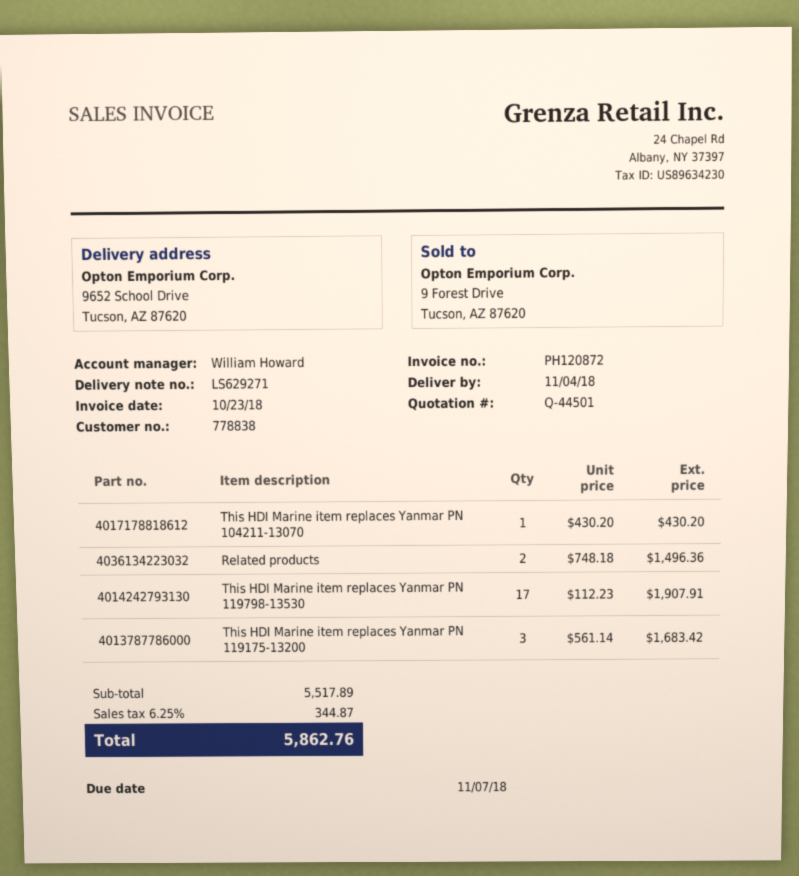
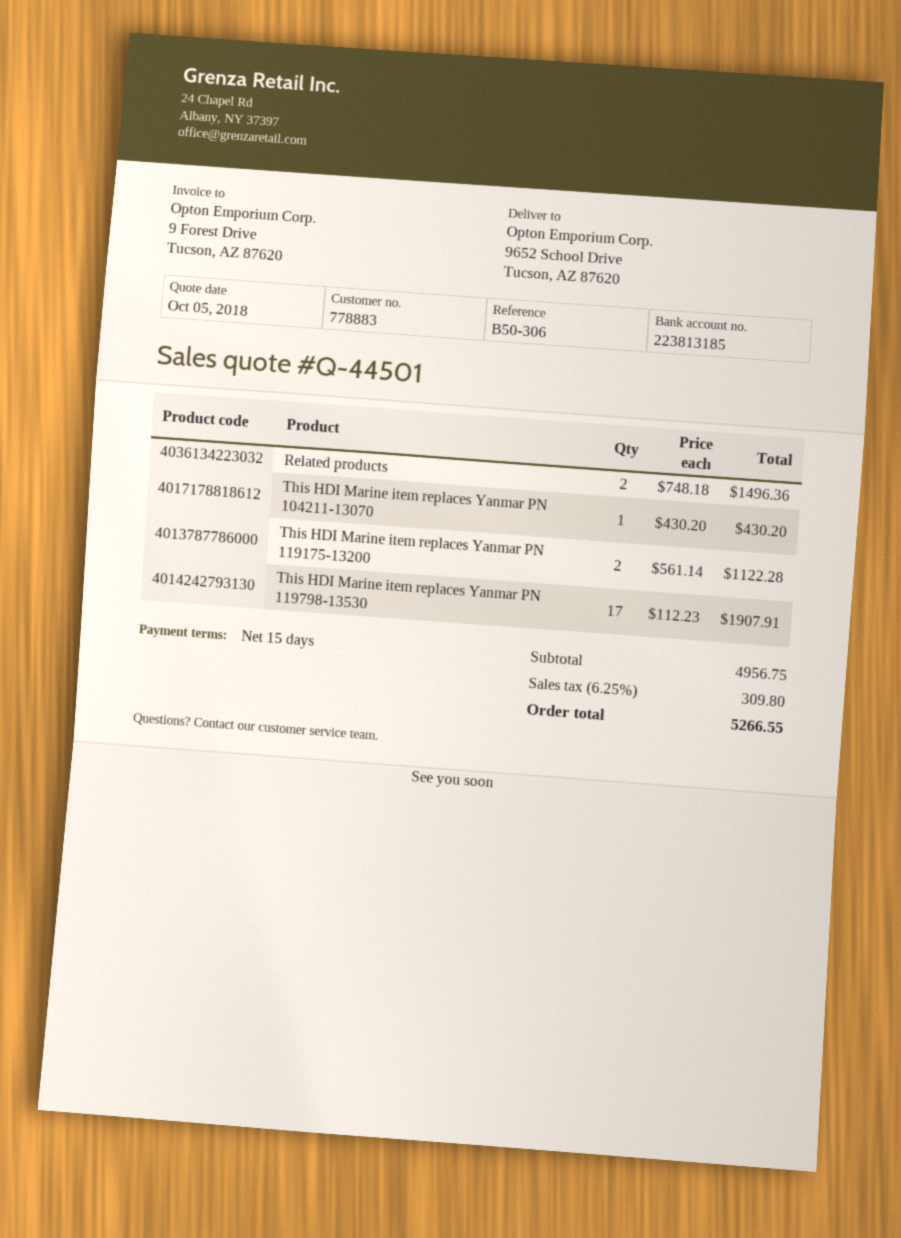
customer number: 778838 -> 778883
This HDI Marine item replaces Yanmar PN 119175-13200: 3 x 561.14 = 1683.42 -> 2 x 561.14 = 1122.28
subtotal: 5517.89 -> 4956.75
tax: 6.25% = 344.87 -> 6.25% = 309.80
total: 5862.76 -> 5266.55

